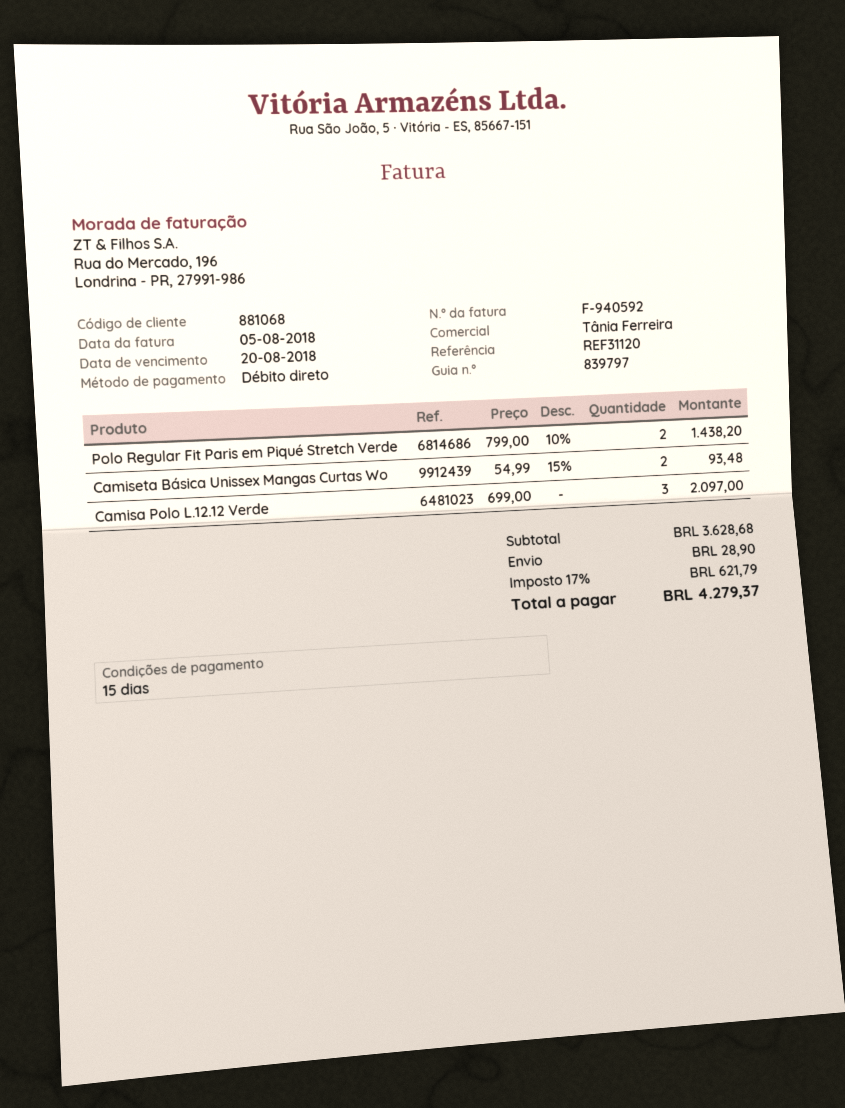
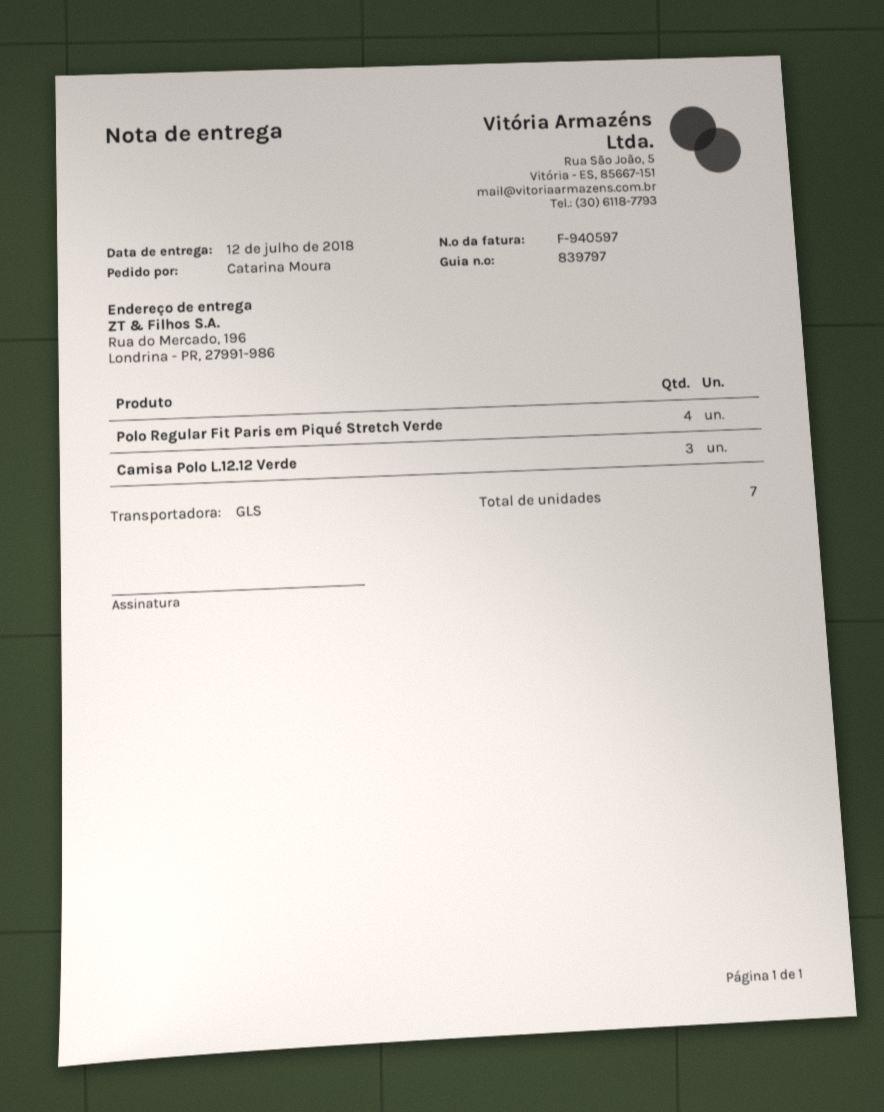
invoice number: F-940592 -> F-940597
Polo Regular Fit Paris em Piqué Stretch Verde: 2 -> 4
Camiseta Básica Unissex Mangas Curtas Wo: 2 -> none

